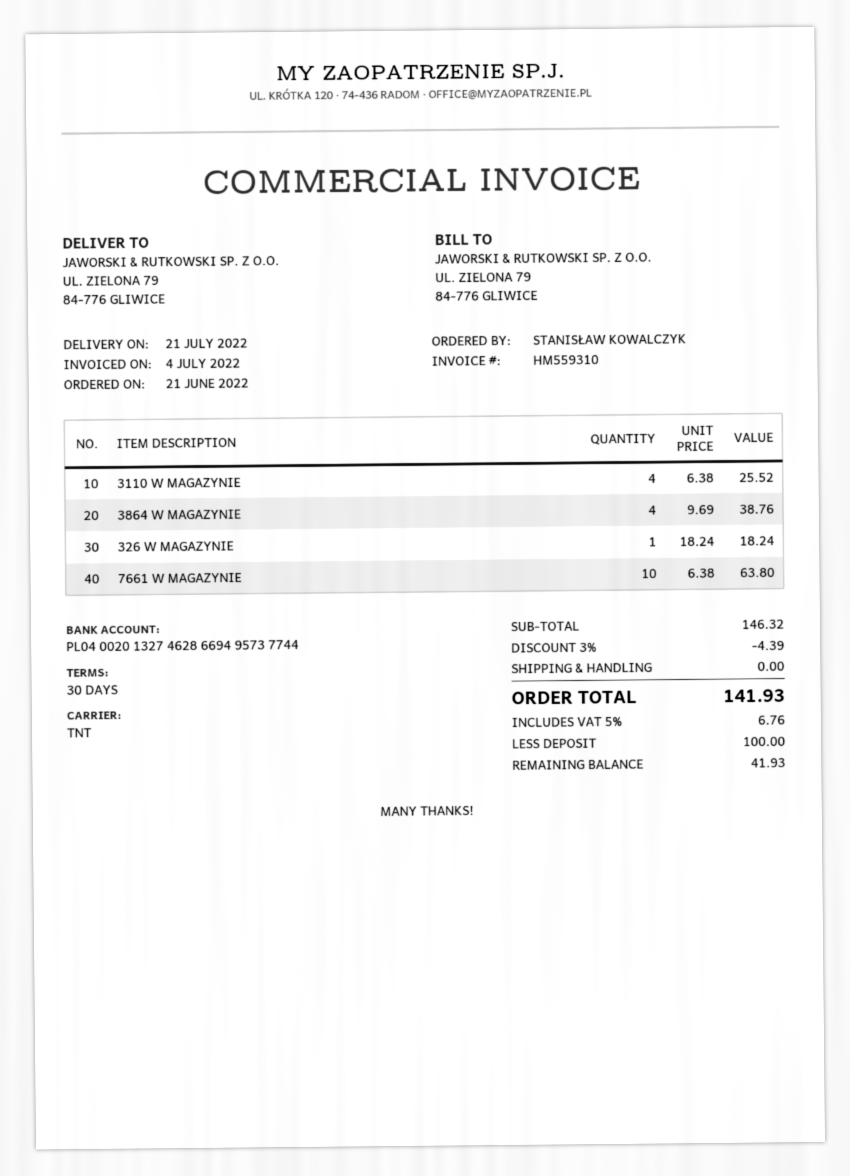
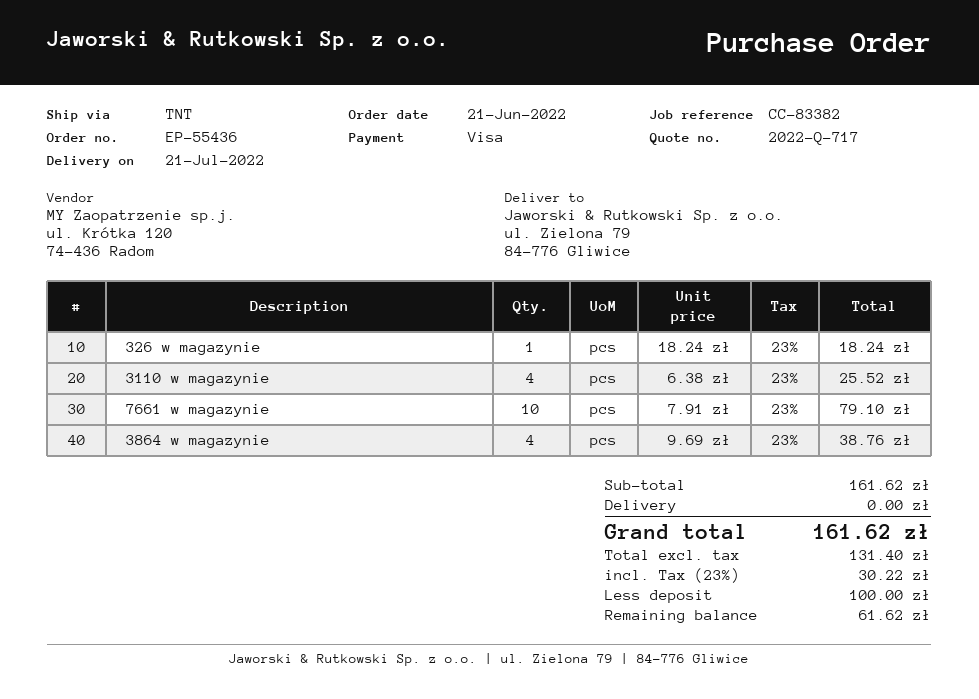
7661 W MAGAZYNIE: 10 x 6.38 = 63.80 -> 10 x 7.91 = 79.10
subtotal: 146.32 -> 161.62
discount: 3% = 4.39 -> none
tax: 5% = 6.76 -> 23% = 30.22
total: 141.93 -> 161.62
balance: 41.93 -> 61.62

